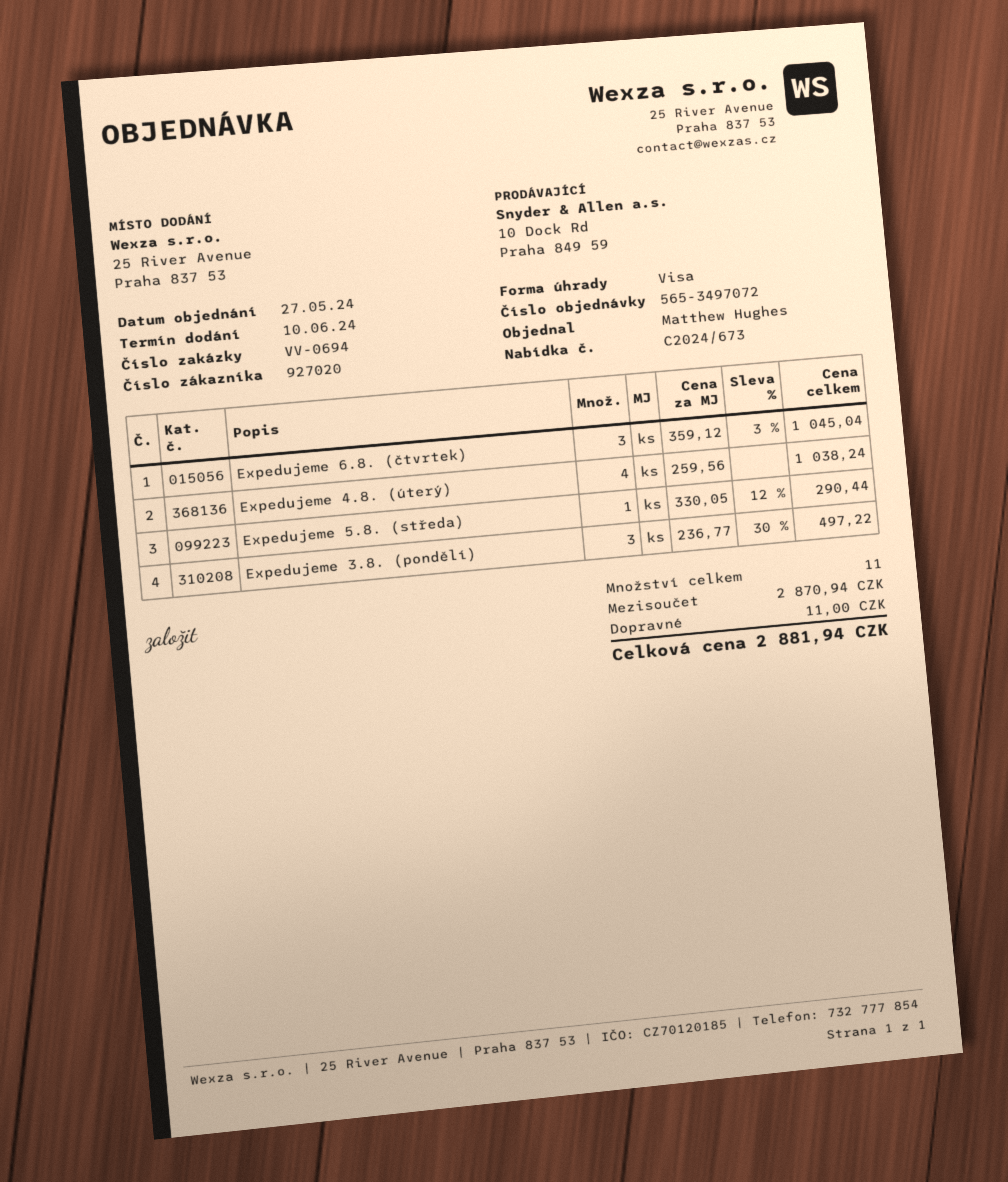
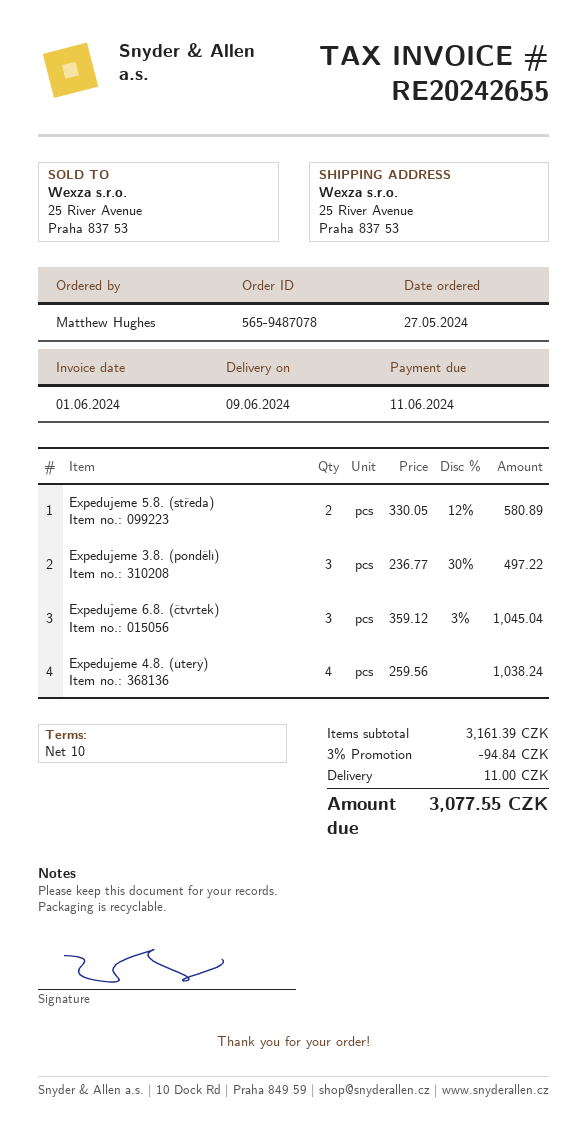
order number: 565-3497072 -> 565-9487078
delivery date: 2024-06-10 -> 2024-06-09
Expedujeme 5.8. (středa): 1 x 330.05 - 12% = 290.44 -> 2 x 330.05 - 12% = 580.89
subtotal: 2870.94 -> 3161.39
discount: none -> 3% = 94.84
total: 2881.94 -> 3077.55

